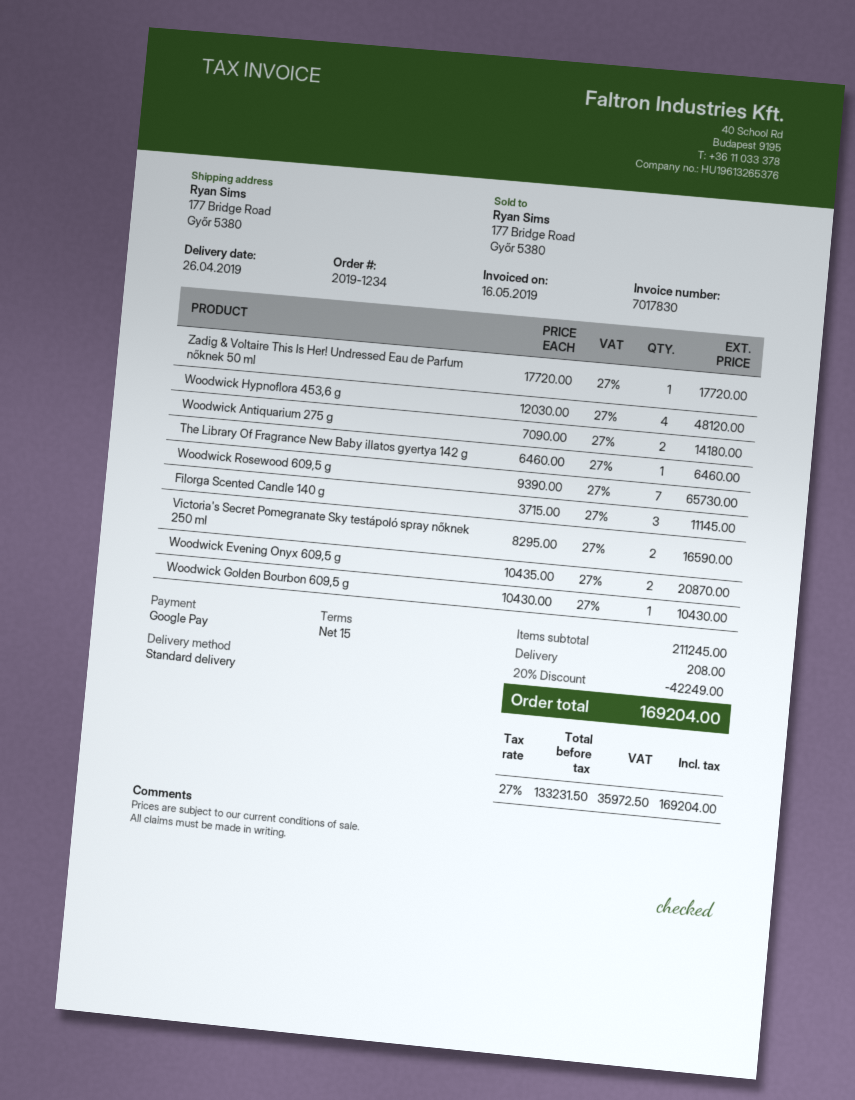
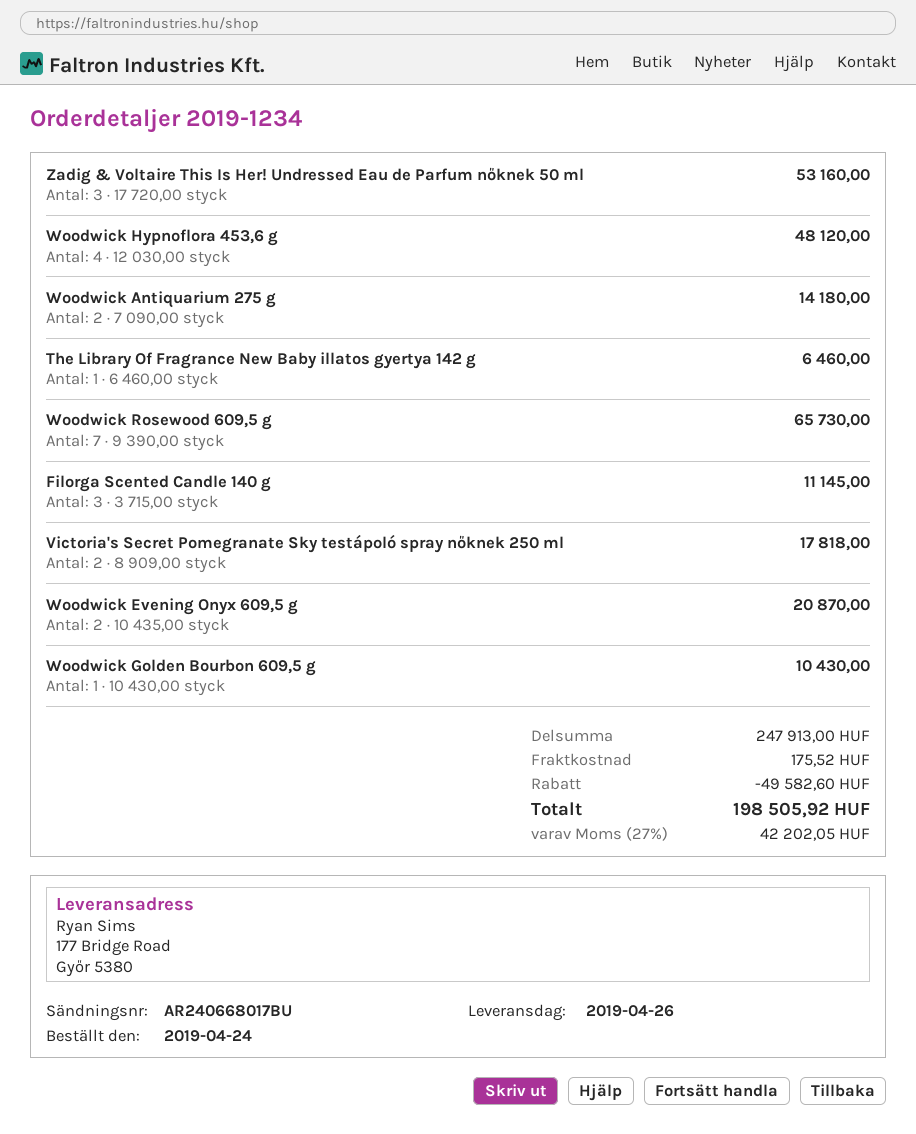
Zadig & Voltaire This Is Her! Undressed Eau de Parfum nőknek 50 ml: 1 x 17720.00 = 17720.00 -> 3 x 17720.00 = 53160.00
Victoria's Secret Pomegranate Sky testápoló spray nőknek 250 ml: 2 x 8295.00 = 16590.00 -> 2 x 8909.00 = 17818.00
subtotal: 211245.00 -> 247913.00
discount: 42249.00 -> 49582.60
shipping: 208.00 -> 175.52
tax: 27% = 35972.50 -> 27% = 42202.05
total: 169204.00 -> 198505.92

